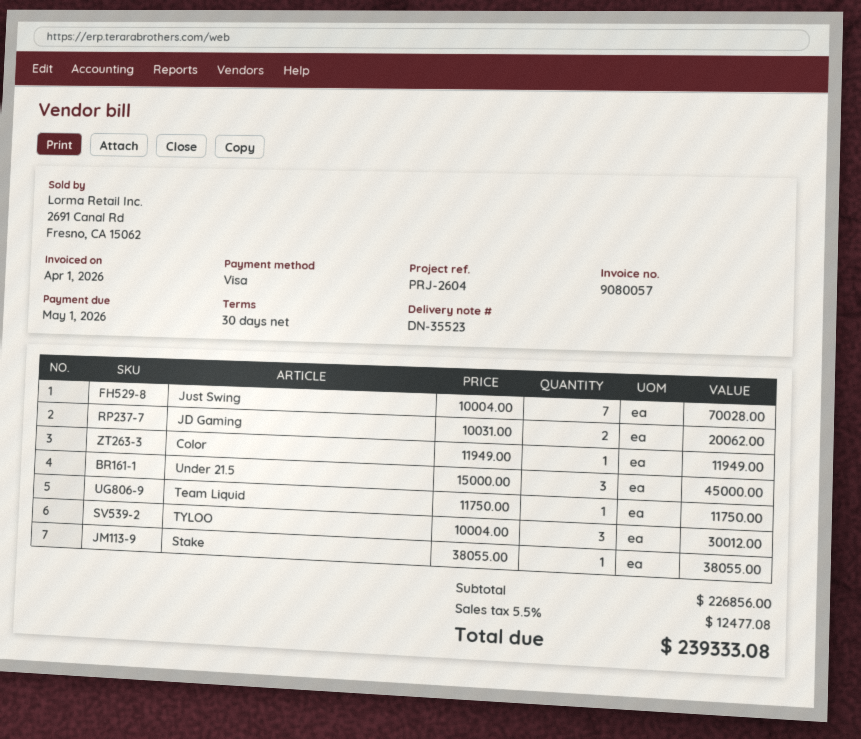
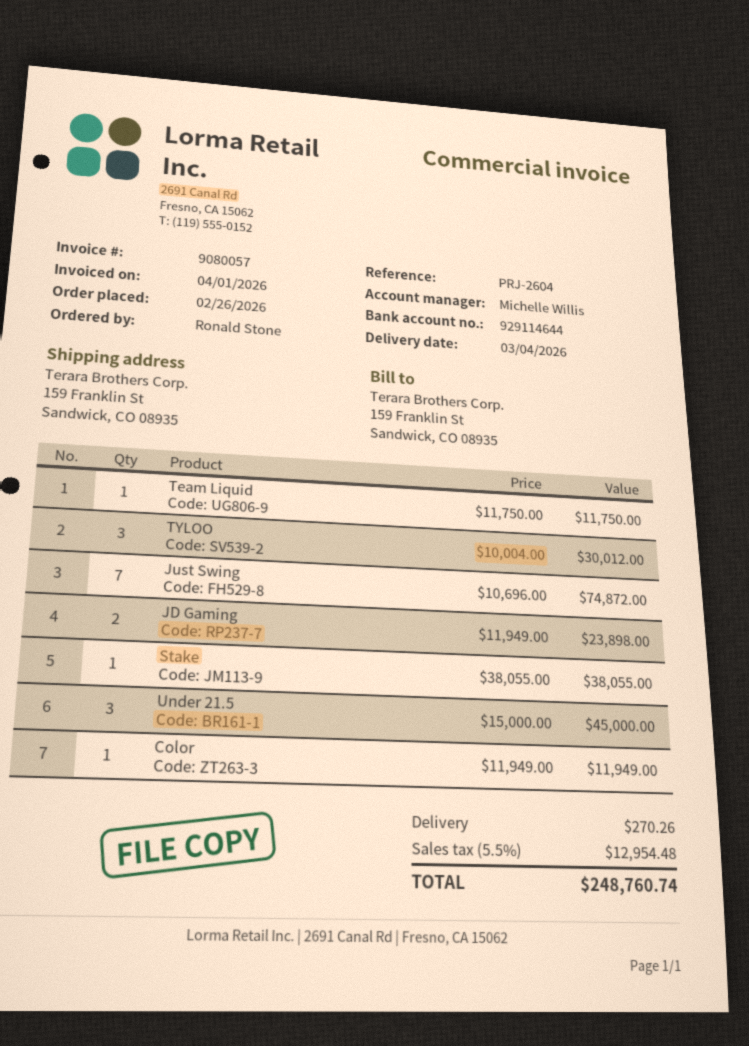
Just Swing: 7 x 10004.00 = 70028.00 -> 7 x 10696.00 = 74872.00
JD Gaming: 2 x 10031.00 = 20062.00 -> 2 x 11949.00 = 23898.00
shipping: none -> 270.26
tax: 5.5% = 12477.08 -> 5.5% = 12954.48
total: 239333.08 -> 248760.74

